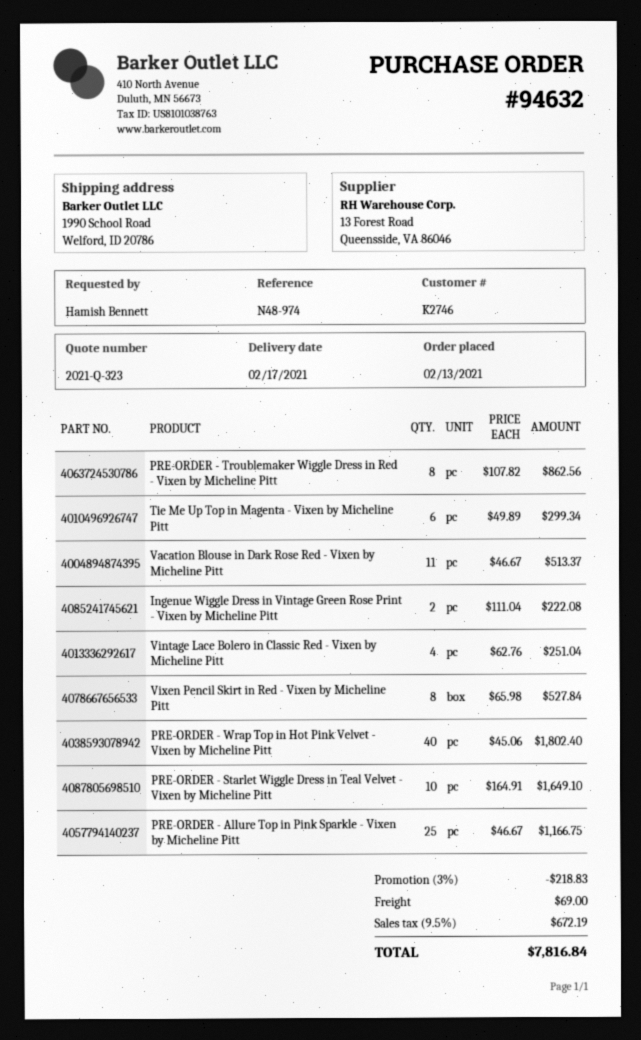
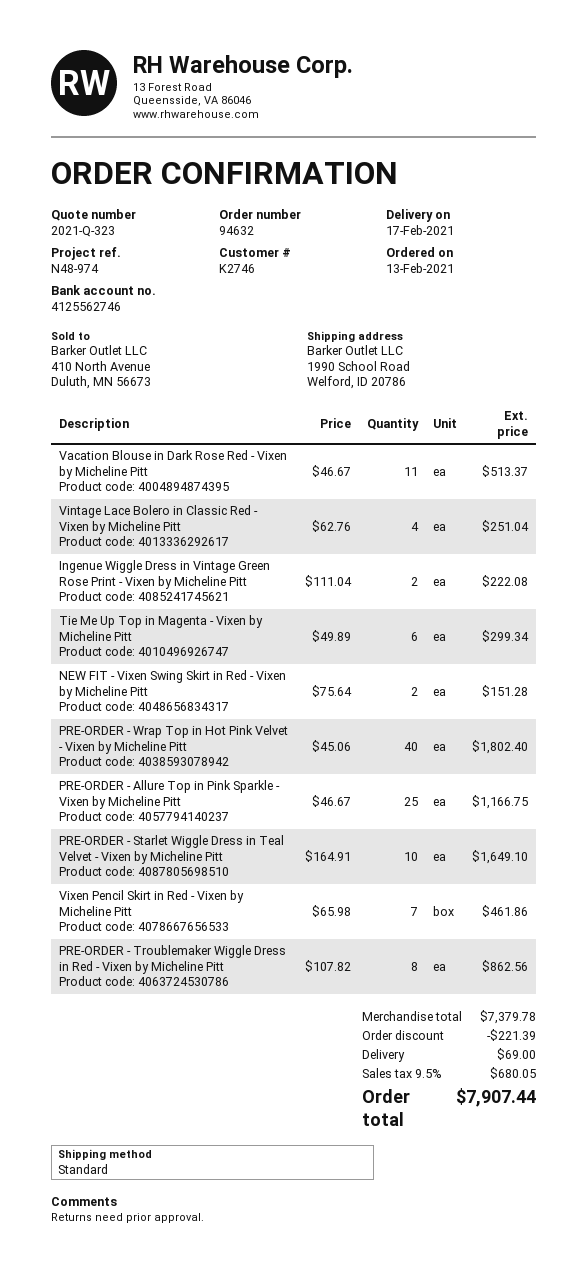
Vixen Pencil Skirt in Red - Vixen by Micheline Pitt: 8 x 65.98 = 527.84 -> 7 x 65.98 = 461.86
NEW FIT - Vixen Swing Skirt in Red - Vixen by Micheline Pitt: none -> 2 x 75.64 = 151.28
discount: 218.83 -> 221.39
tax: 9.5% = 672.19 -> 9.5% = 680.05
total: 7816.84 -> 7907.44

